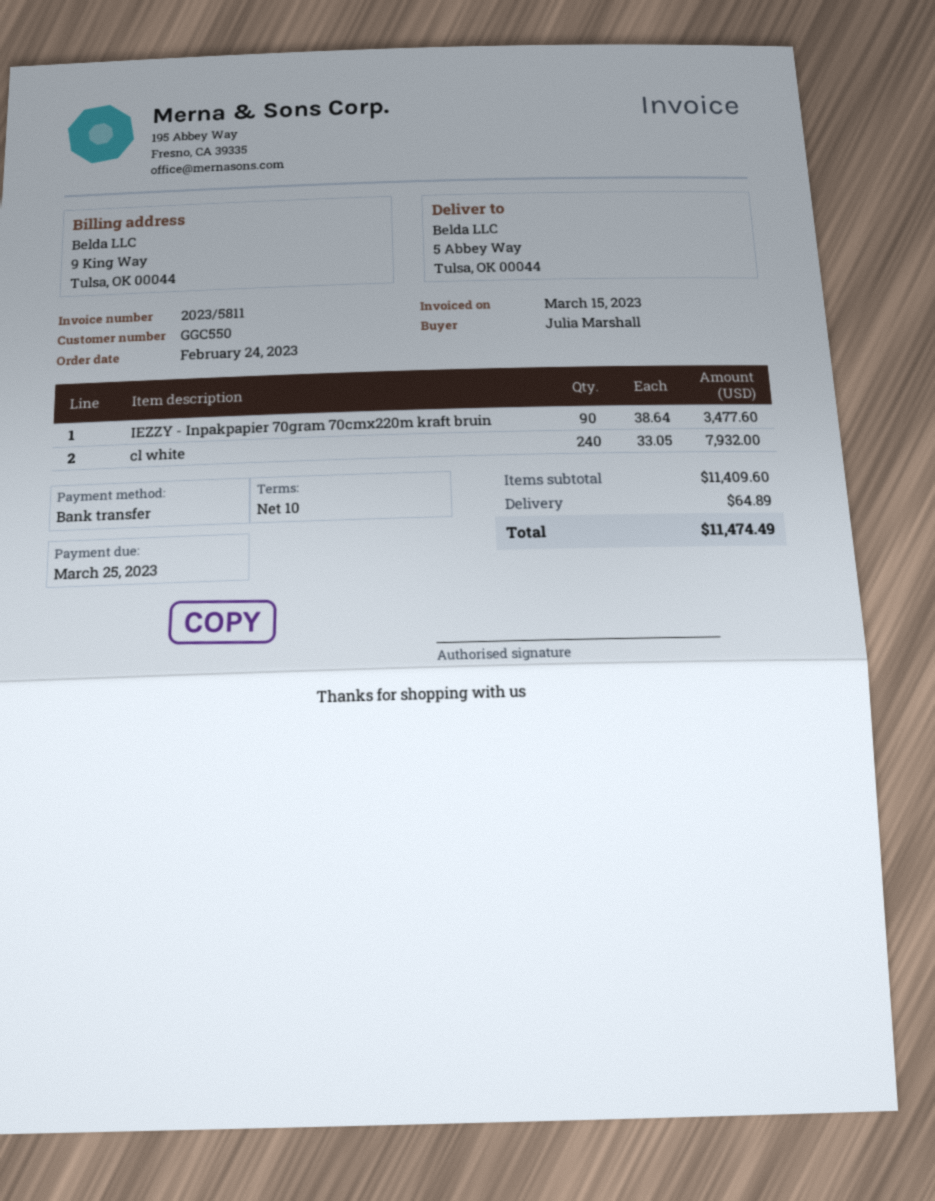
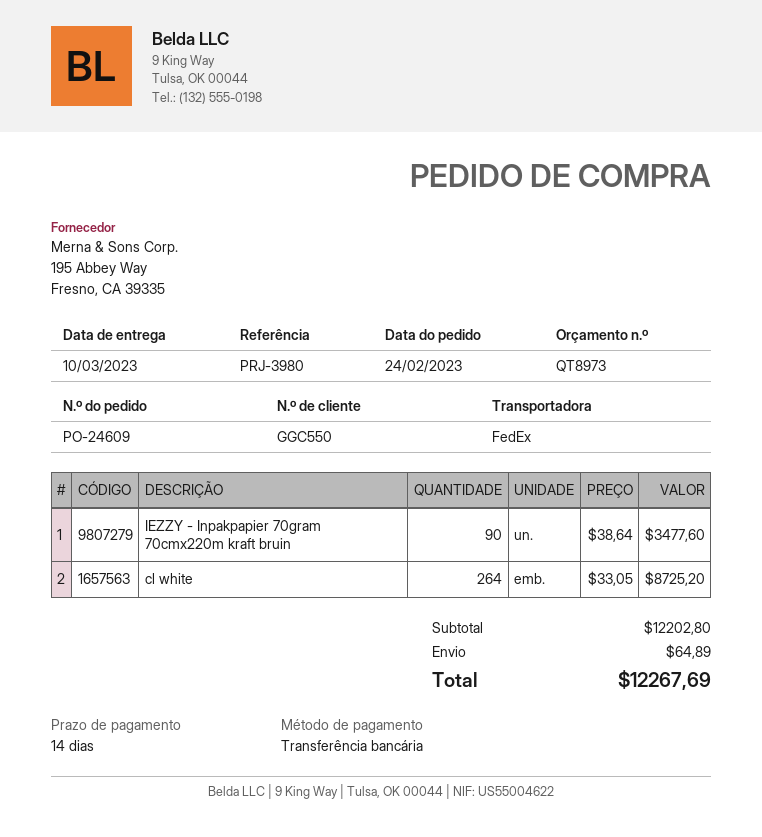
payment terms: 10 days -> 14 days
cl white: 240 x 33.05 = 7932.00 -> 264 x 33.05 = 8725.20
subtotal: 11409.60 -> 12202.80
total: 11474.49 -> 12267.69

